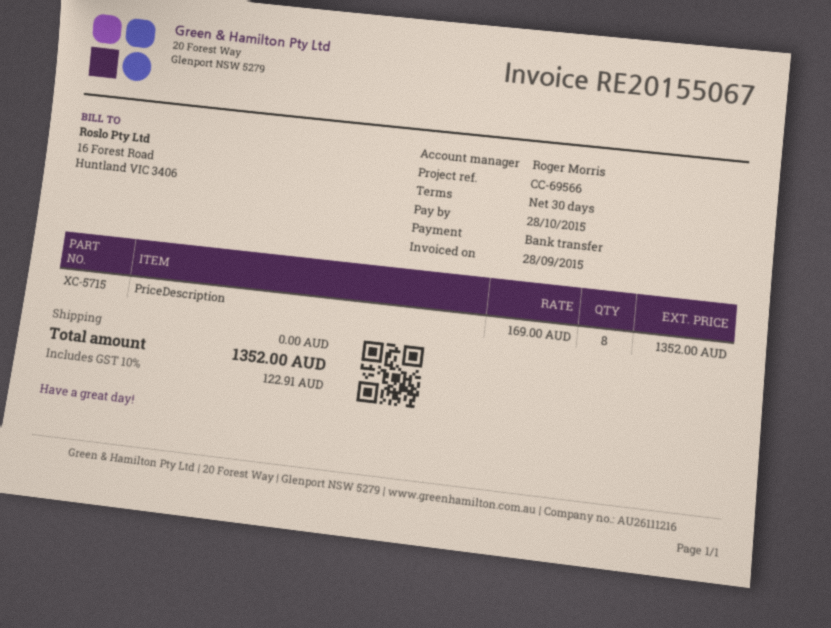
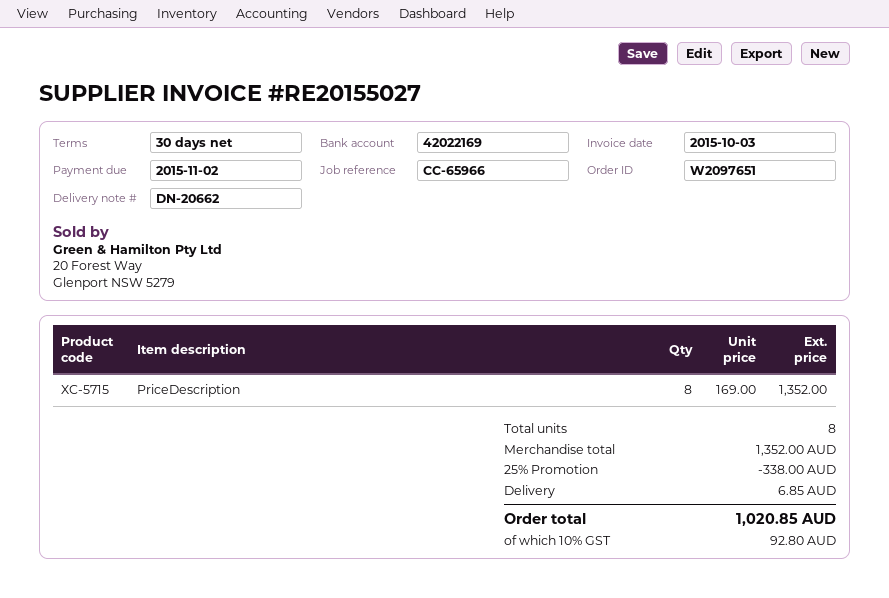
invoice number: RE20155067 -> RE20155027
invoice date: 2015-09-28 -> 2015-10-03
due date: 2015-10-28 -> 2015-11-02
reference: CC-69566 -> CC-65966
discount: none -> 25% = 338.00
shipping: 0.00 -> 6.85
tax: 10% = 122.91 -> 10% = 92.80
total: 1352.00 -> 1020.85

